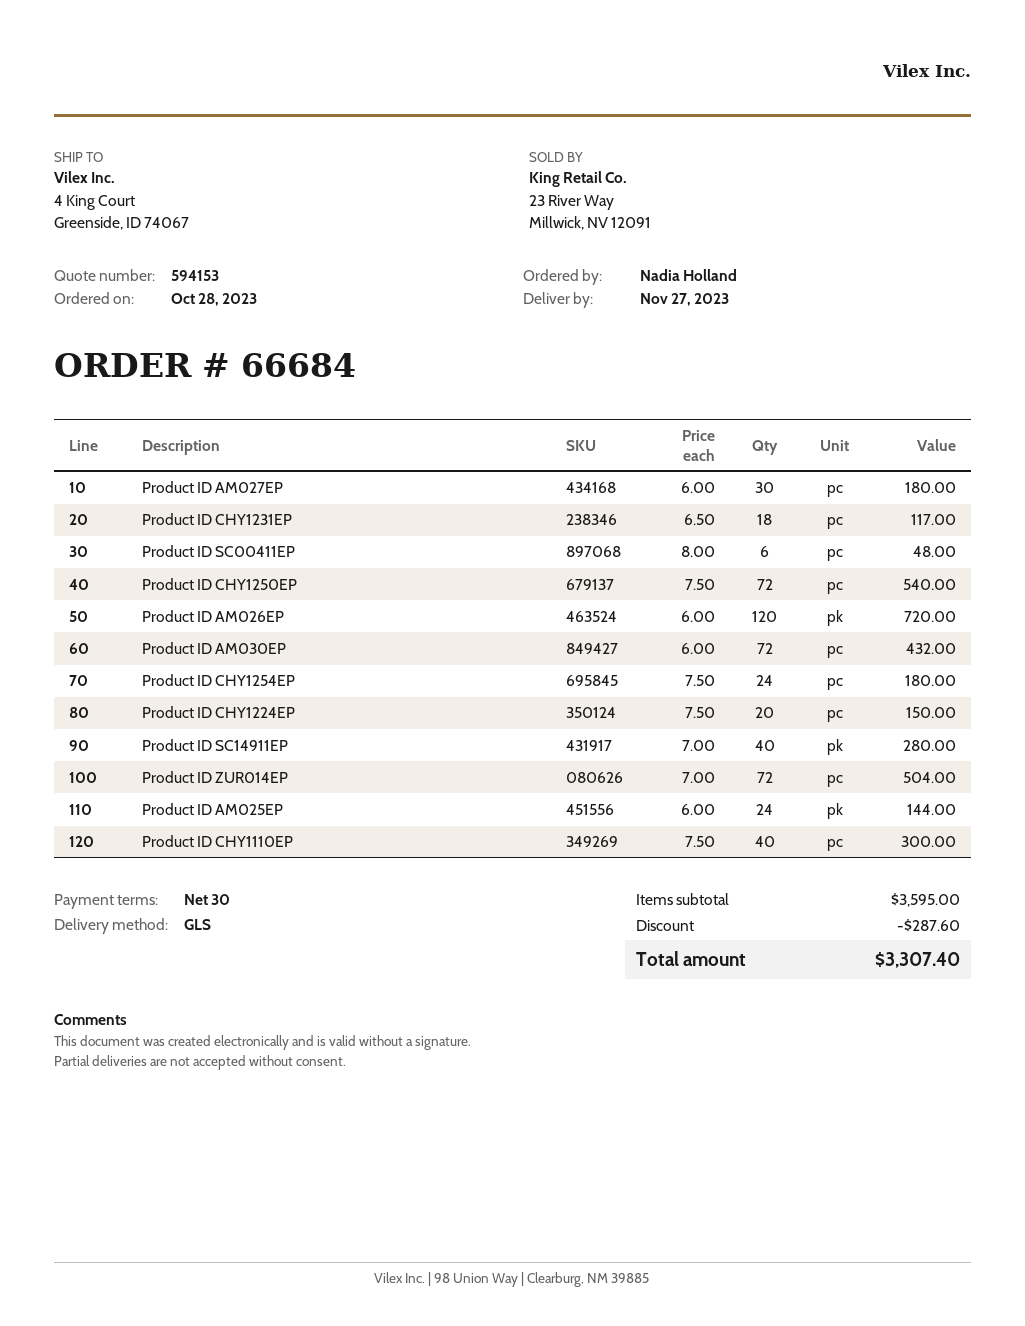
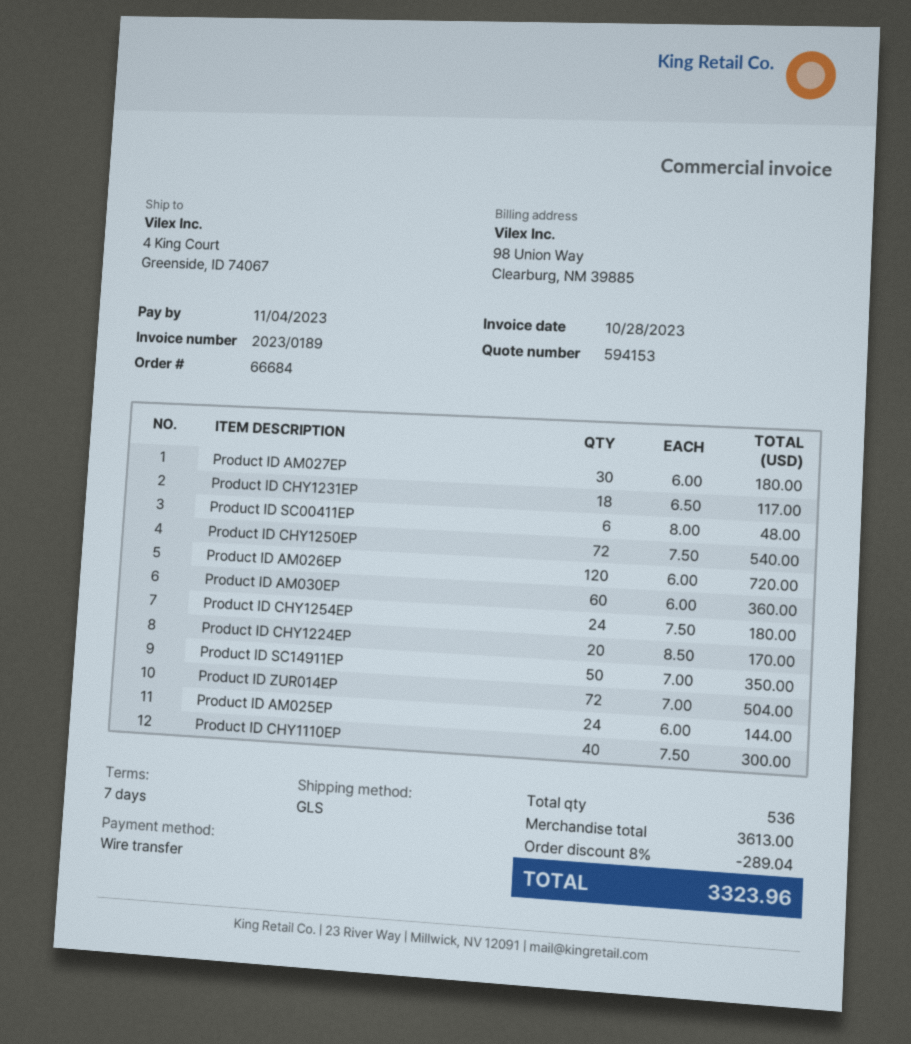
payment terms: 30 days -> 7 days
Product ID AM030EP: 72 x 6.00 = 432.00 -> 60 x 6.00 = 360.00
Product ID CHY1224EP: 20 x 7.50 = 150.00 -> 20 x 8.50 = 170.00
Product ID SC14911EP: 40 x 7.00 = 280.00 -> 50 x 7.00 = 350.00
subtotal: 3595.00 -> 3613.00
discount: 287.60 -> 289.04
total: 3307.40 -> 3323.96

